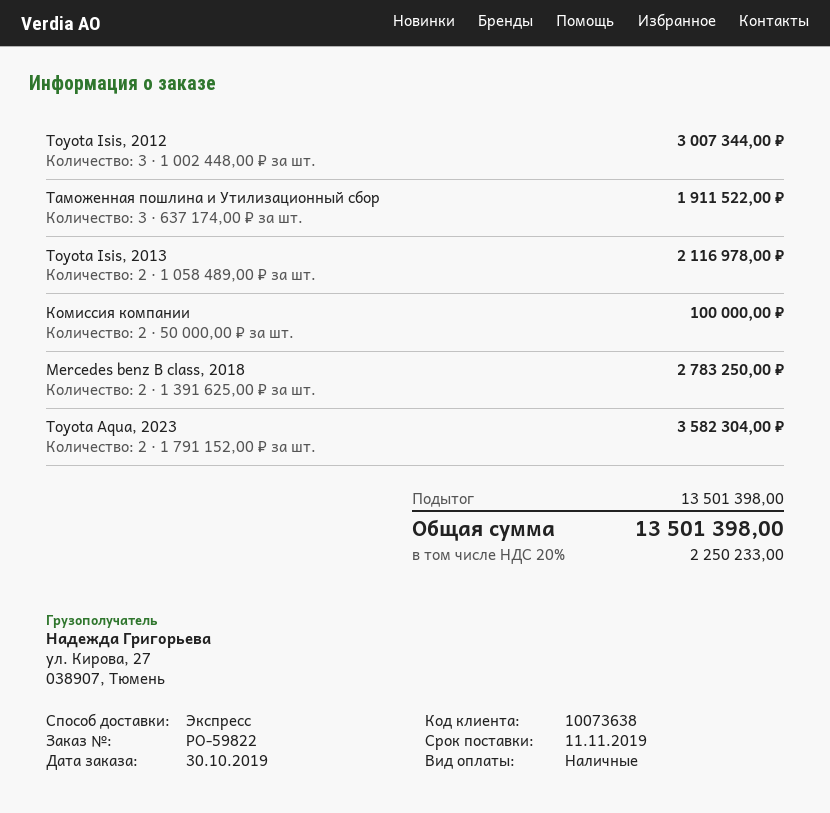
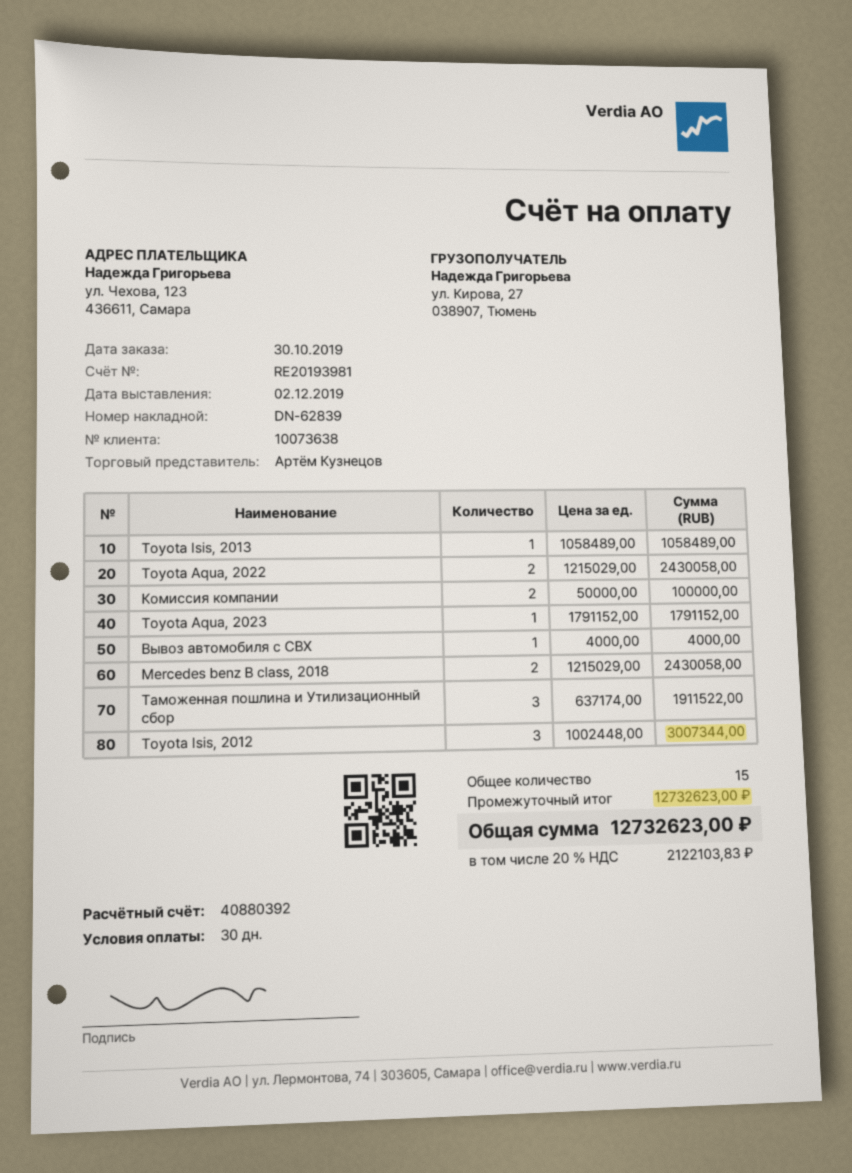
Toyota Isis, 2013: 2 x 1058489.00 = 2116978.00 -> 1 x 1058489.00 = 1058489.00
Mercedes benz B class, 2018: 2 x 1391625.00 = 2783250.00 -> 2 x 1215029.00 = 2430058.00
Toyota Aqua, 2023: 2 x 1791152.00 = 3582304.00 -> 1 x 1791152.00 = 1791152.00
Toyota Aqua, 2022: none -> 2 x 1215029.00 = 2430058.00
Вывоз автомобиля с СВХ: none -> 1 x 4000.00 = 4000.00
subtotal: 13501398.00 -> 12732623.00
tax: 20% = 2250233.00 -> 20% = 2122103.83
total: 13501398.00 -> 12732623.00

